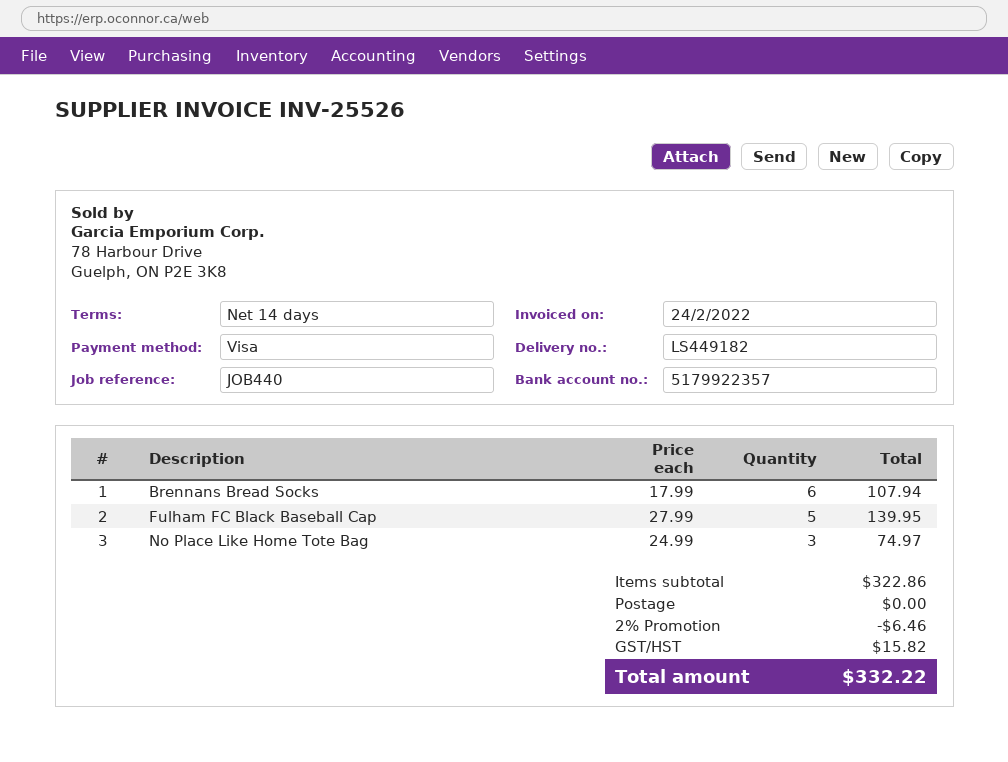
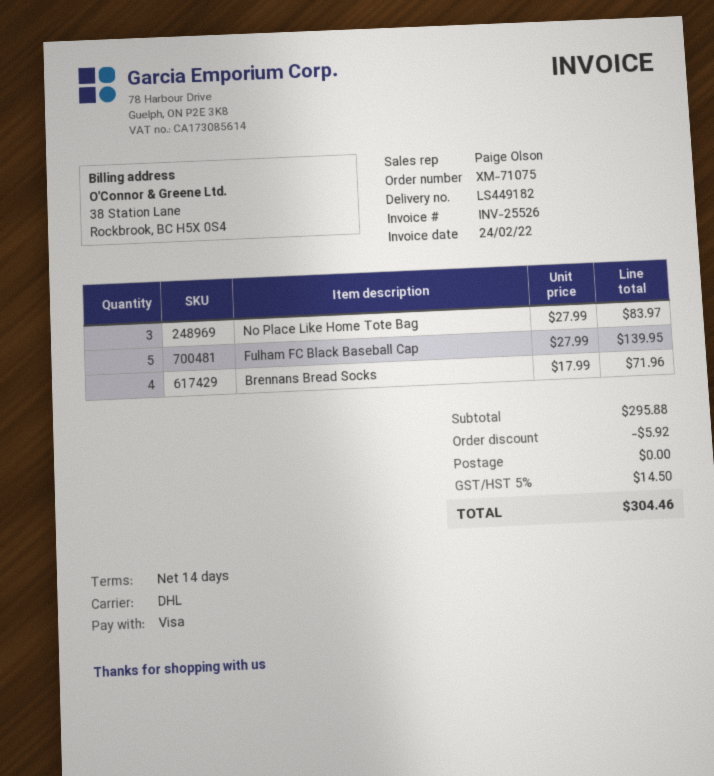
Brennans Bread Socks: 6 x 17.99 = 107.94 -> 4 x 17.99 = 71.96
No Place Like Home Tote Bag: 3 x 24.99 = 74.97 -> 3 x 27.99 = 83.97
subtotal: 322.86 -> 295.88
discount: 6.46 -> 5.92
tax: 15.82 -> 14.50
total: 332.22 -> 304.46

